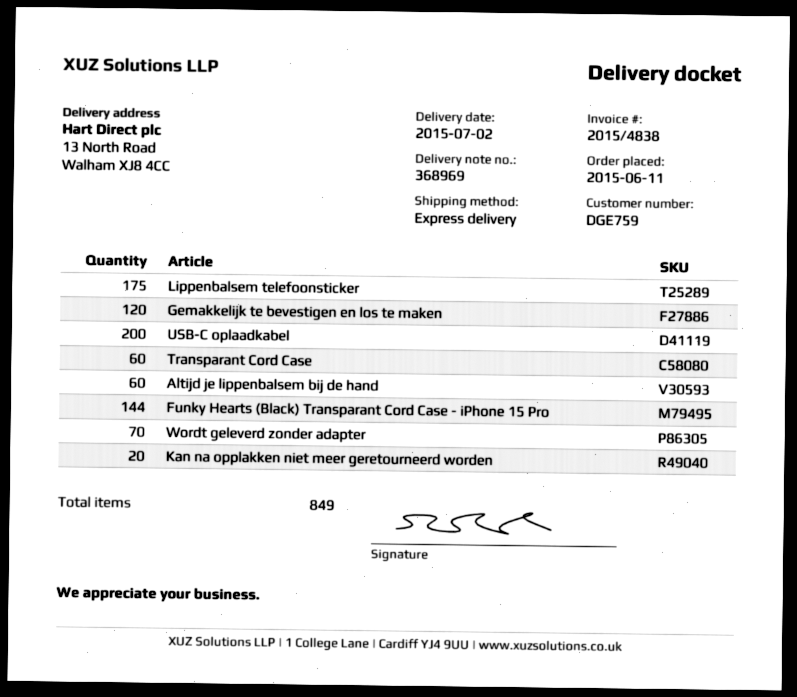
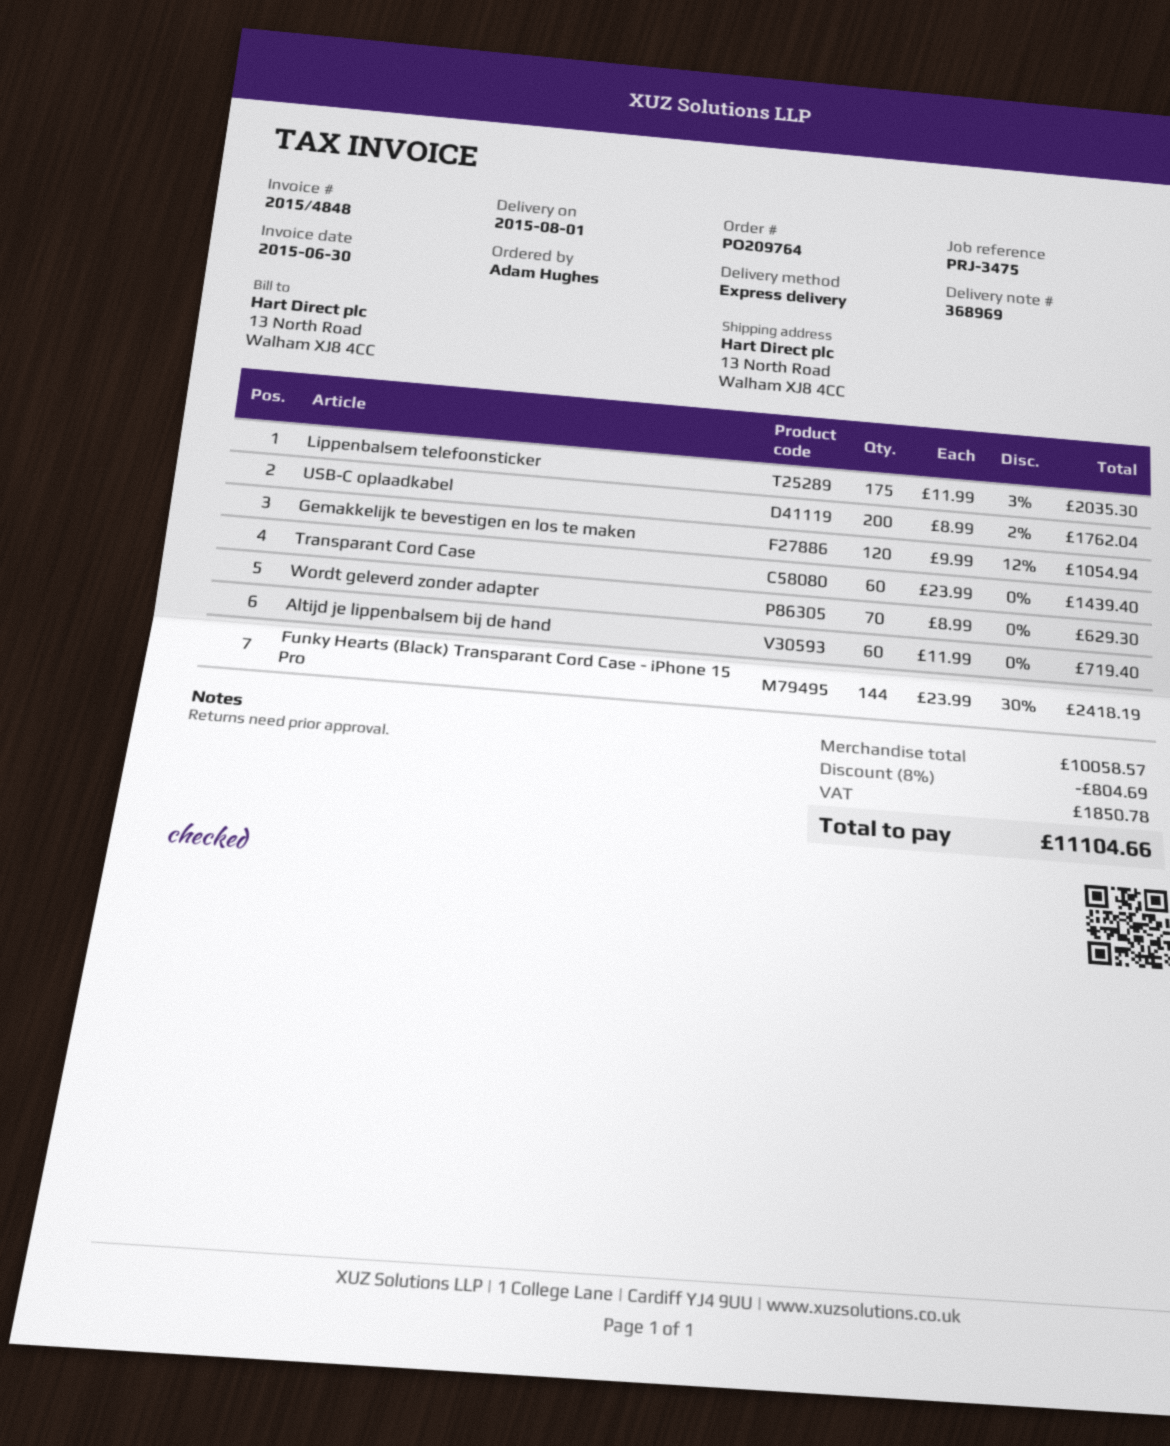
delivery date: 2015-07-02 -> 2015-08-01
invoice number: 2015/4838 -> 2015/4848
Kan na opplakken niet meer geretourneerd worden: 20 -> none

